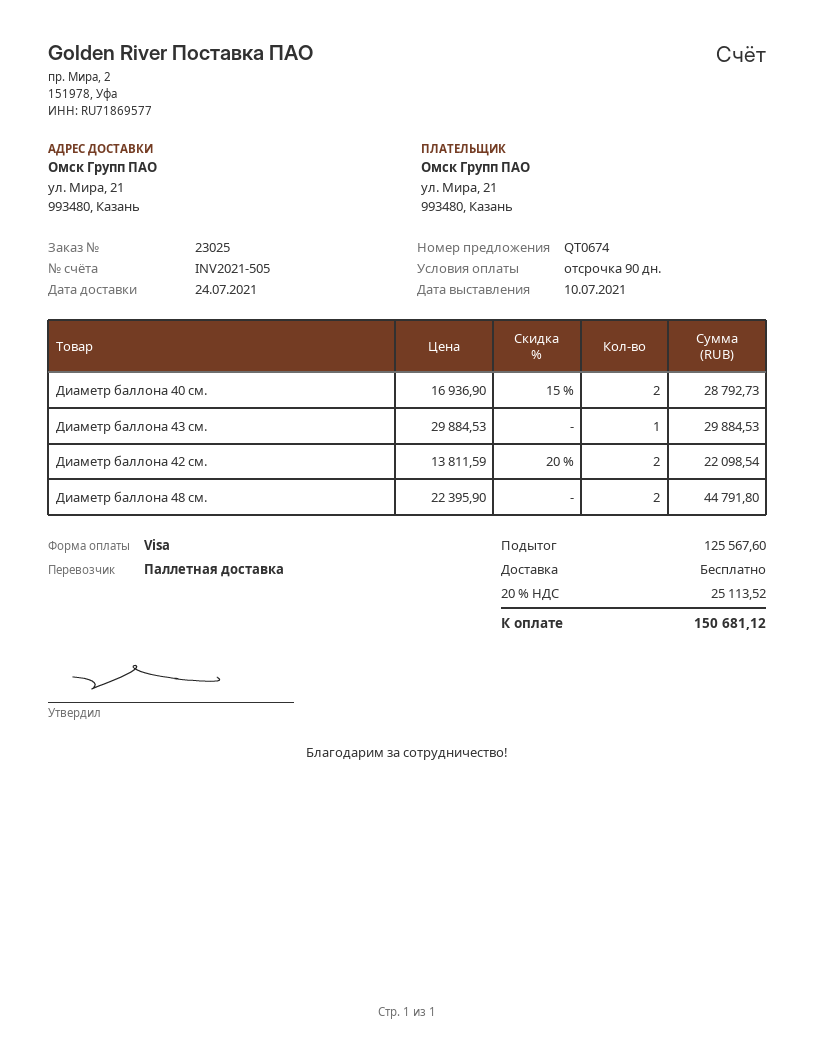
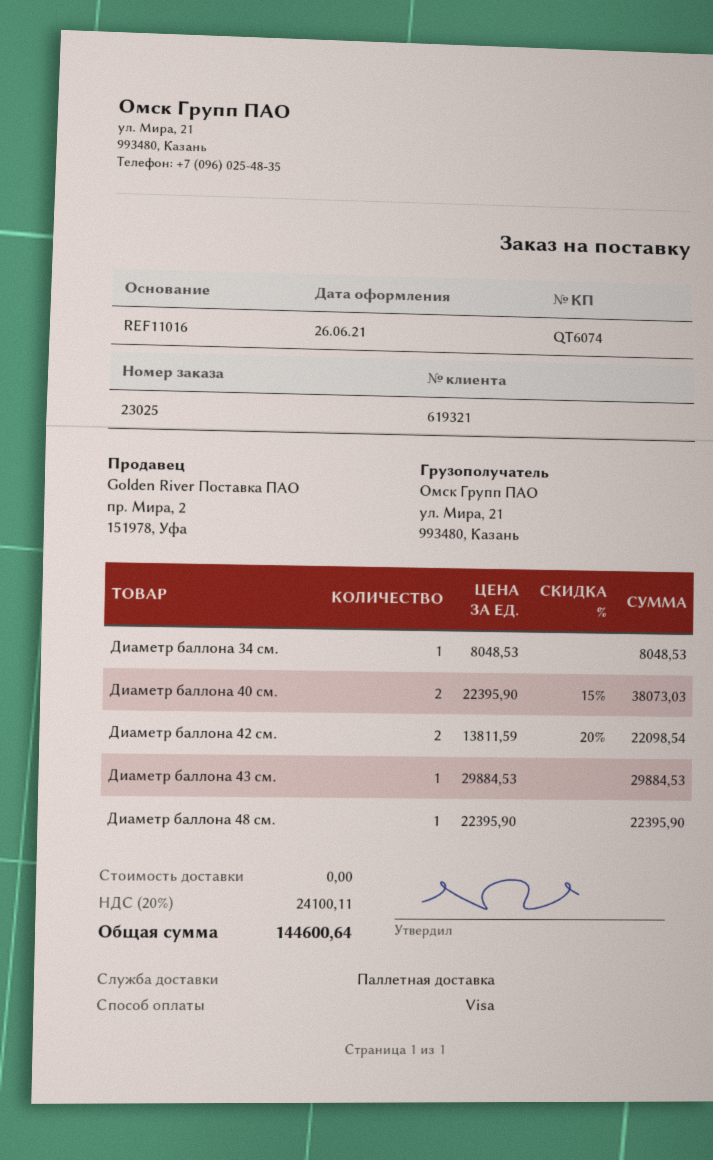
quote number: QT0674 -> QT6074
Диаметр баллона 40 см.: 2 x 16936.90 - 15% = 28792.73 -> 2 x 22395.90 - 15% = 38073.03
Диаметр баллона 48 см.: 2 x 22395.90 = 44791.80 -> 1 x 22395.90 = 22395.90
Диаметр баллона 34 см.: none -> 1 x 8048.53 = 8048.53
tax: 20% = 25113.52 -> 20% = 24100.11
total: 150681.12 -> 144600.64

